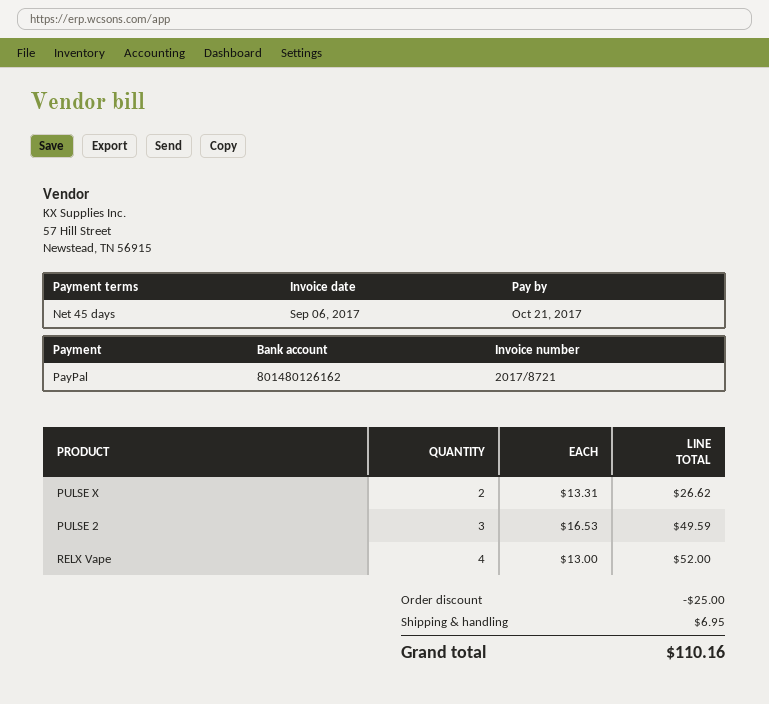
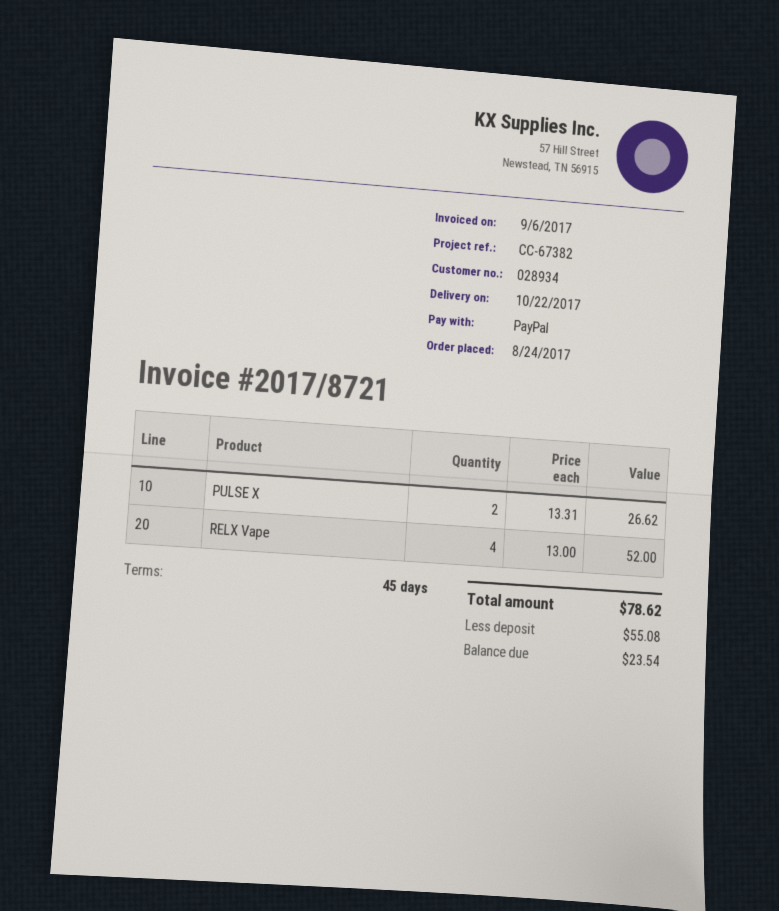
PULSE 2: 3 x 16.53 = 49.59 -> none
discount: 25.00 -> none
shipping: 6.95 -> none
total: 110.16 -> 78.62

